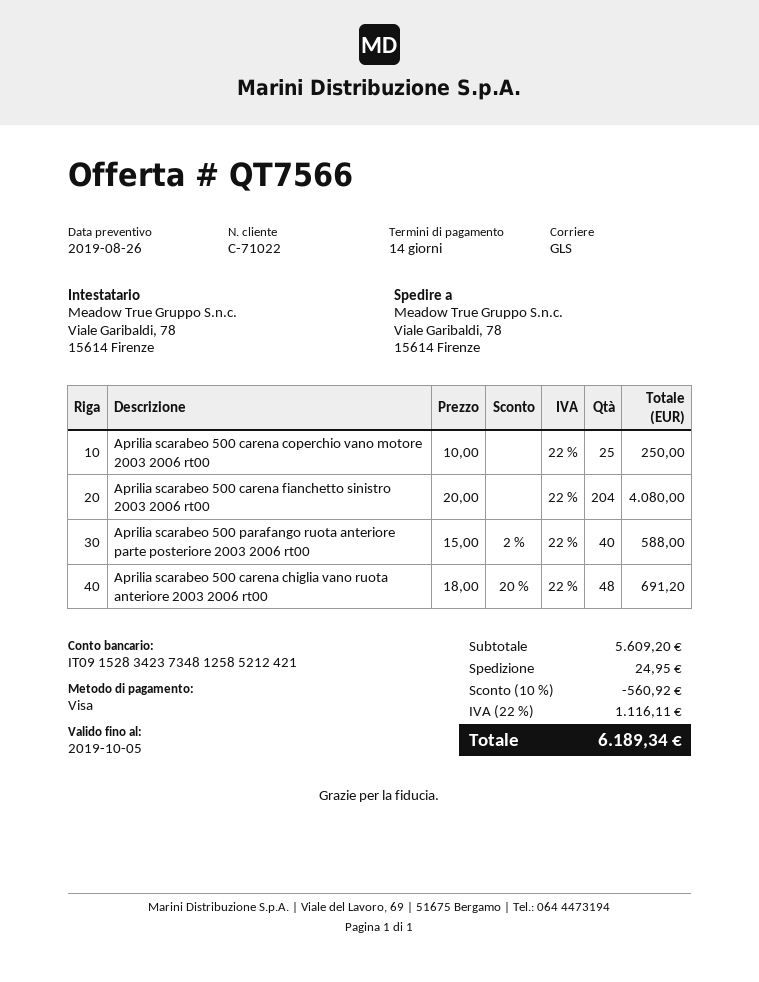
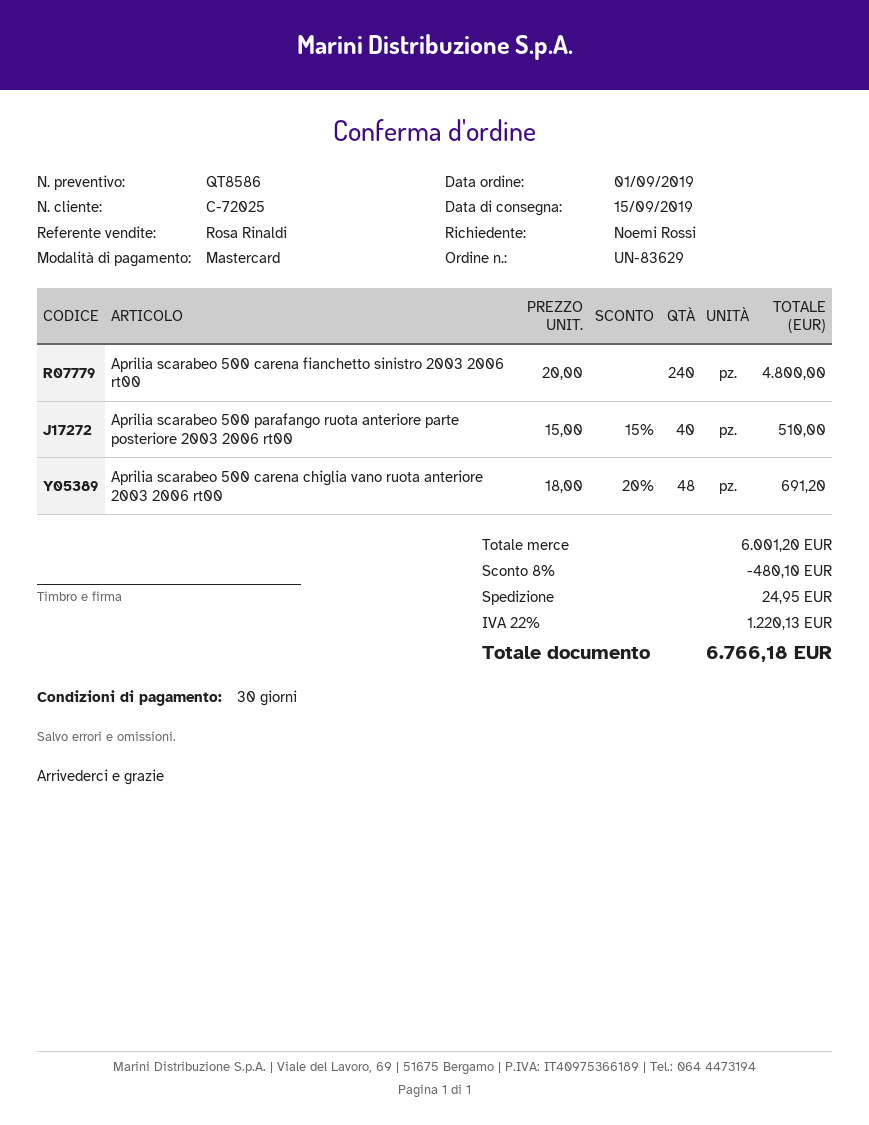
quote number: QT7566 -> QT8586
payment terms: 14 days -> 30 days
customer number: C-71022 -> C-72025
payment method: Visa -> Mastercard
Aprilia scarabeo 500 carena coperchio vano motore 2003 2006 rt00: 25 x 10.00 = 250.00 -> none
Aprilia scarabeo 500 carena fianchetto sinistro 2003 2006 rt00: 204 x 20.00 = 4080.00 -> 240 x 20.00 = 4800.00
Aprilia scarabeo 500 parafango ruota anteriore parte posteriore 2003 2006 rt00: 40 x 15.00 - 2% = 588.00 -> 40 x 15.00 - 15% = 510.00
subtotal: 5609.20 -> 6001.20
discount: 10% = 560.92 -> 8% = 480.10
tax: 22% = 1116.11 -> 22% = 1220.13
total: 6189.34 -> 6766.18

